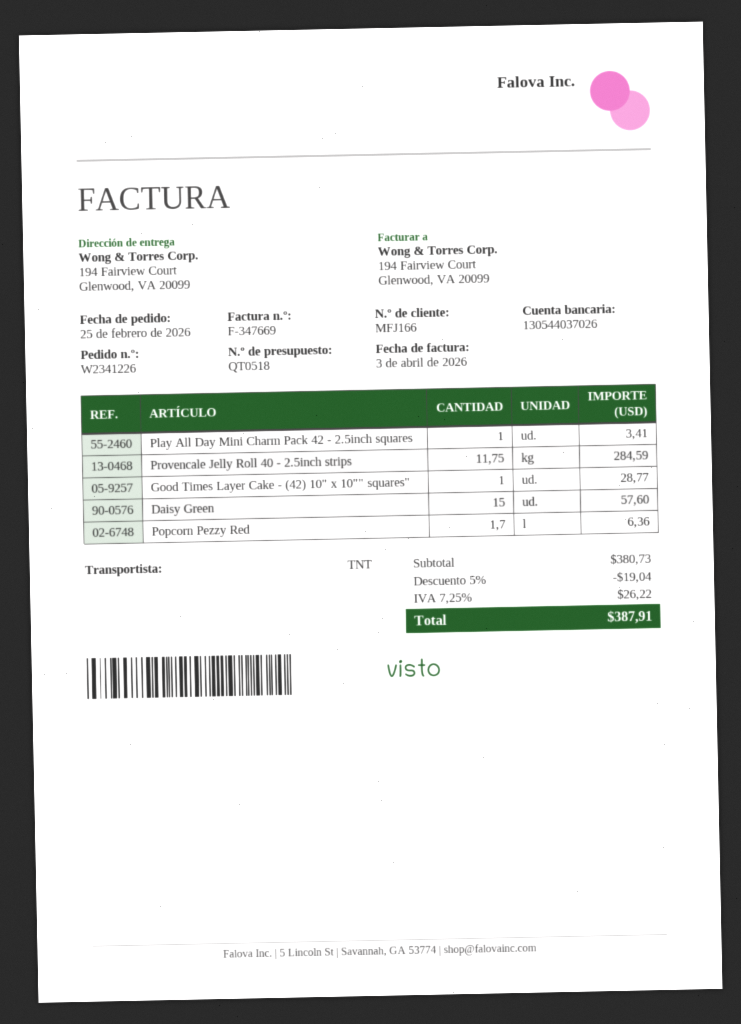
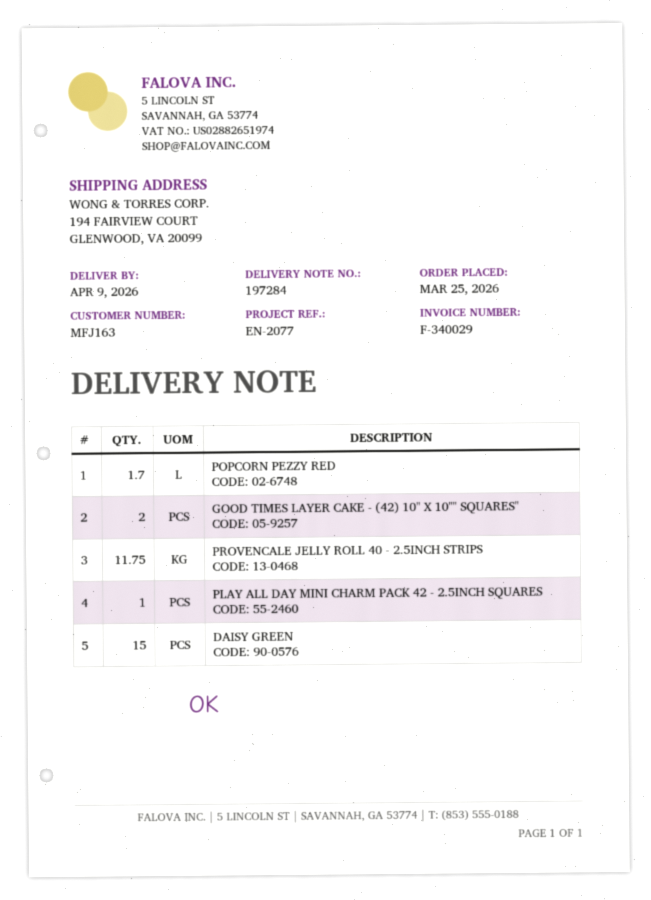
order date: 2026-02-25 -> 2026-03-25
invoice number: F-347669 -> F-340029
customer number: MFJ166 -> MFJ163
Good Times Layer Cake - (42) 10" x 10"" squares": 1 -> 2

